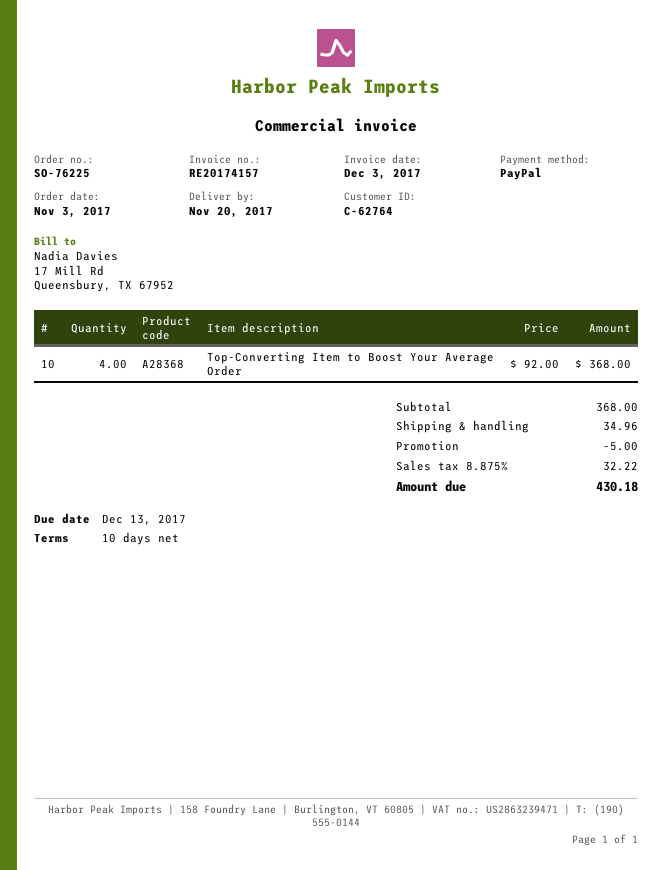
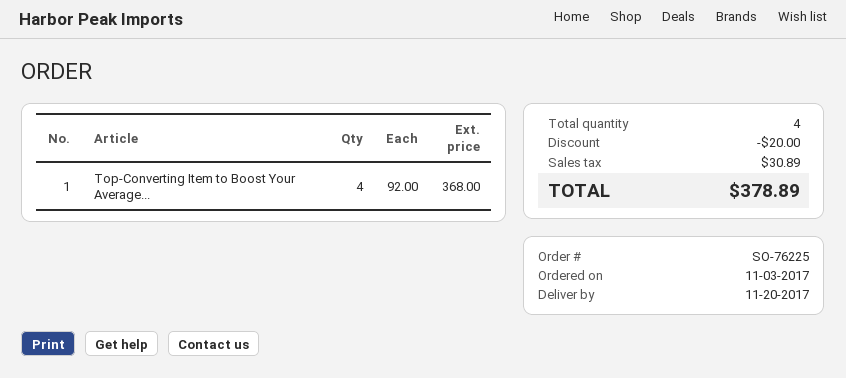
discount: 5.00 -> 20.00
shipping: 34.96 -> none
tax: 32.22 -> 30.89
total: 430.18 -> 378.89

